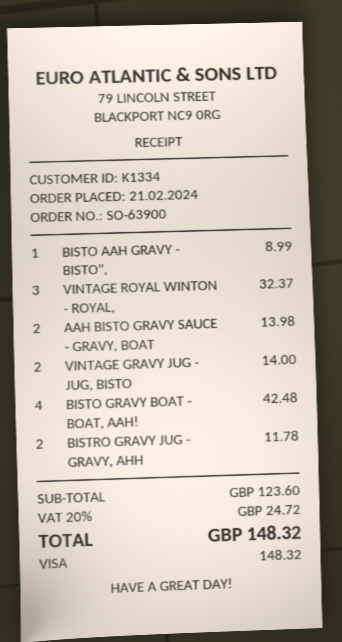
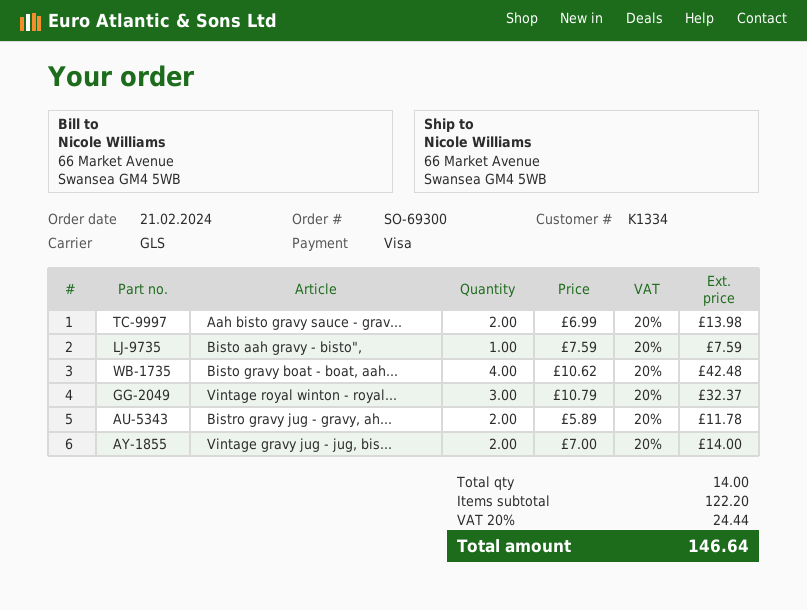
order number: SO-63900 -> SO-69300
BISTO AAH GRAVY - BISTO",: 1 for 8.99 -> 1 for 7.59
subtotal: 123.60 -> 122.20
tax: 20% = 24.72 -> 20% = 24.44
total: 148.32 -> 146.64

